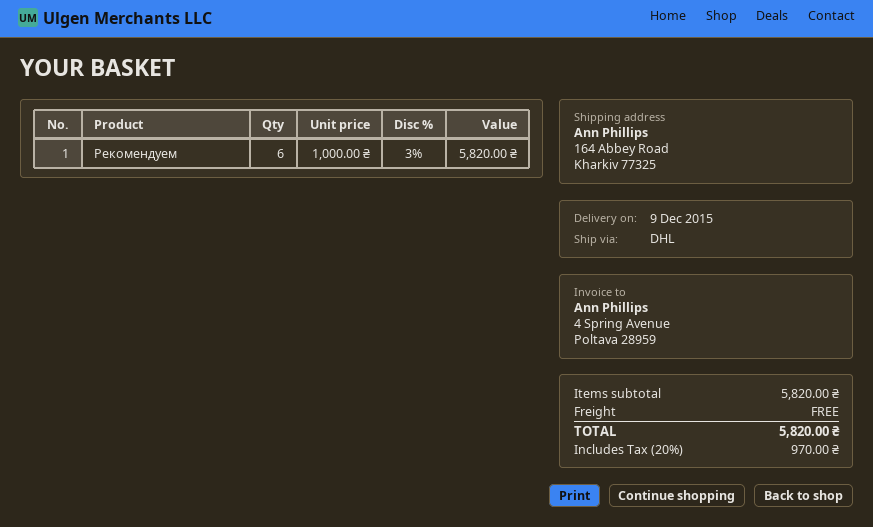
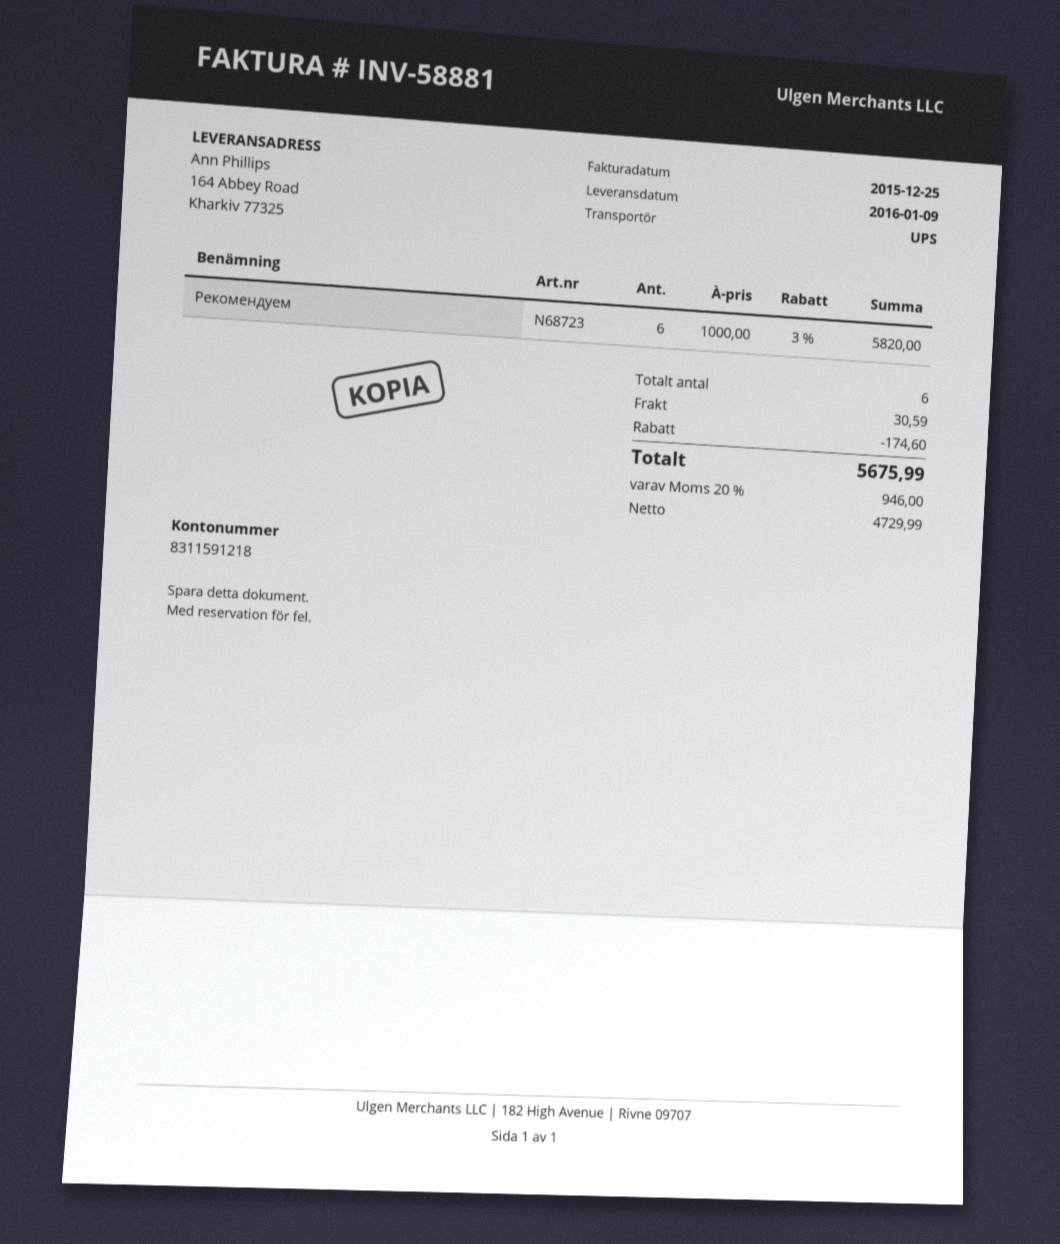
delivery date: 2015-12-09 -> 2016-01-09
shipping method: DHL -> UPS
discount: none -> 174.60
shipping: 0.00 -> 30.59
tax: 20% = 970.00 -> 20% = 946.00
total: 5820.00 -> 5675.99

